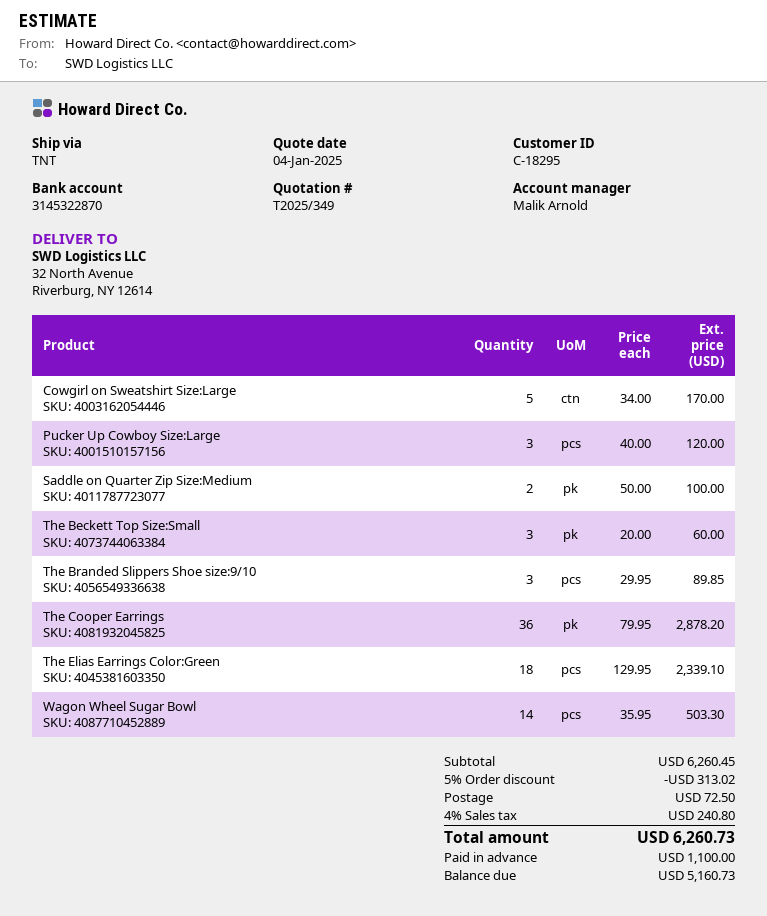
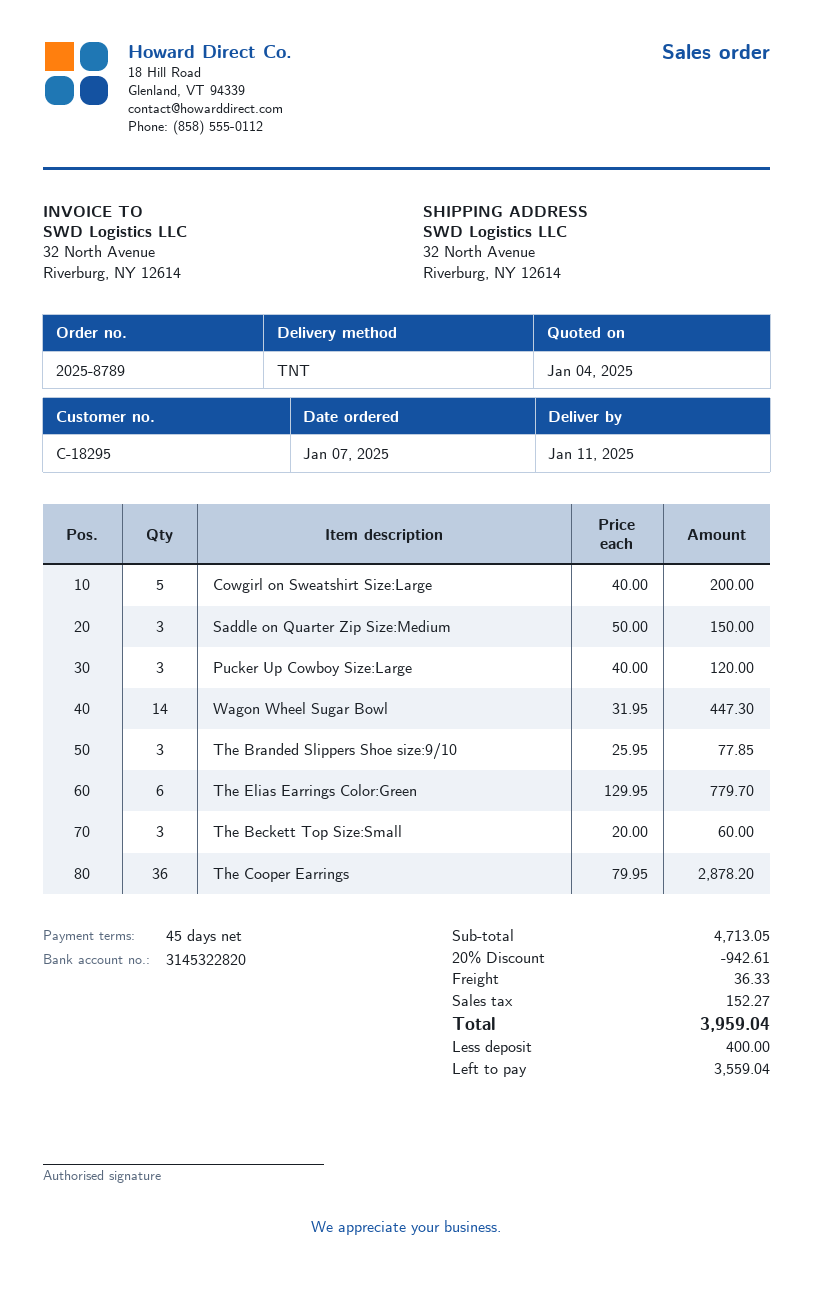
bank account: 3145322870 -> 3145322820
Cowgirl on Sweatshirt Size:Large: 5 x 34.00 = 170.00 -> 5 x 40.00 = 200.00
Saddle on Quarter Zip Size:Medium: 2 x 50.00 = 100.00 -> 3 x 50.00 = 150.00
The Branded Slippers Shoe size:9/10: 3 x 29.95 = 89.85 -> 3 x 25.95 = 77.85
The Elias Earrings Color:Green: 18 x 129.95 = 2339.10 -> 6 x 129.95 = 779.70
Wagon Wheel Sugar Bowl: 14 x 35.95 = 503.30 -> 14 x 31.95 = 447.30
subtotal: 6260.45 -> 4713.05
discount: 5% = 313.02 -> 20% = 942.61
shipping: 72.50 -> 36.33
tax: 240.80 -> 152.27
total: 6260.73 -> 3959.04
deposit: 1100.00 -> 400.00
balance: 5160.73 -> 3559.04

